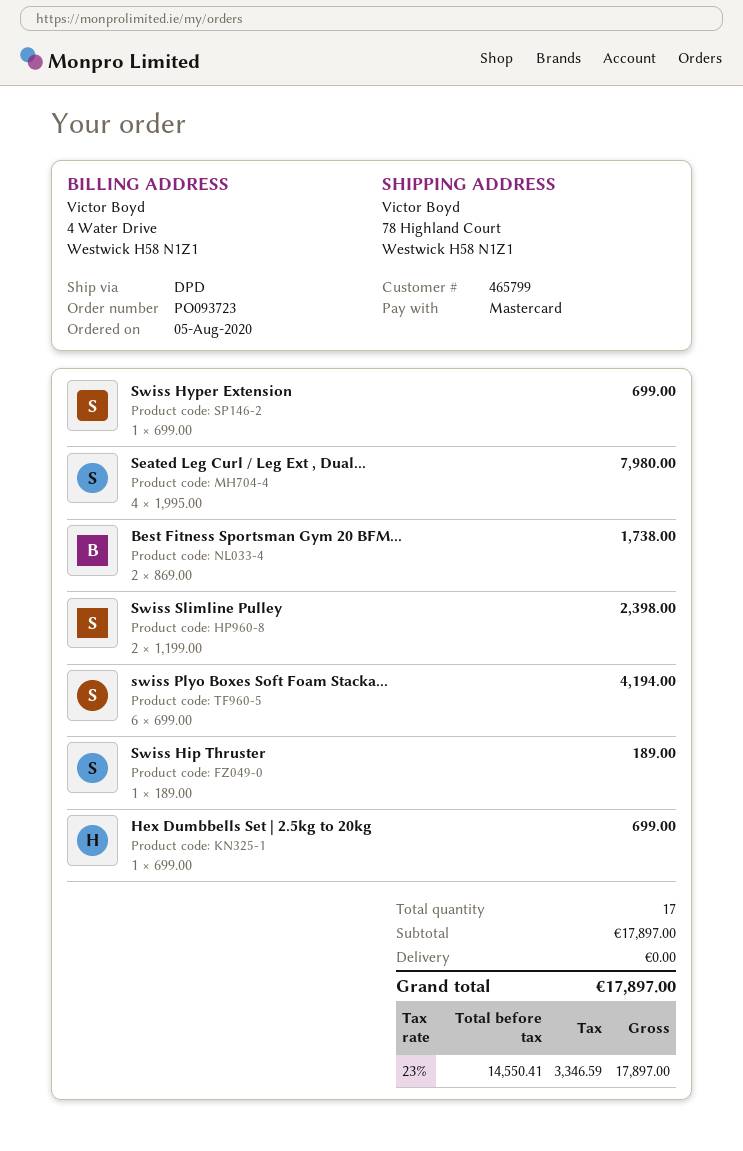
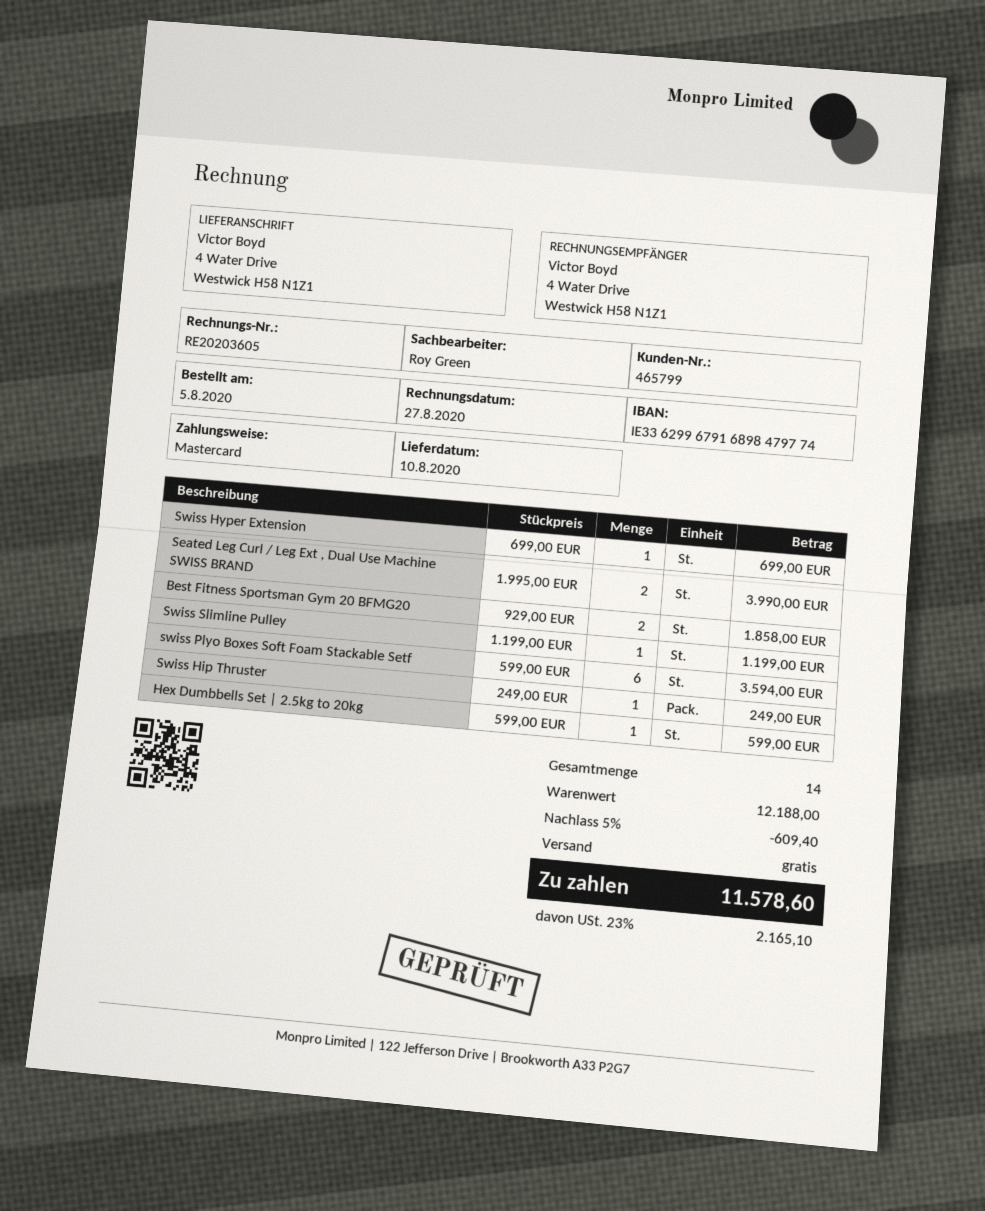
ship to: 78 Highland Court, Westwick H58 N1Z1 -> 4 Water Drive, Westwick H58 N1Z1
Seated Leg Curl / Leg Ext , Dual...: 4 x 1995.00 = 7980.00 -> 2 x 1995.00 = 3990.00
Best Fitness Sportsman Gym 20 BFM...: 2 x 869.00 = 1738.00 -> 2 x 929.00 = 1858.00
Swiss Slimline Pulley: 2 x 1199.00 = 2398.00 -> 1 x 1199.00 = 1199.00
swiss Plyo Boxes Soft Foam Stacka...: 6 x 699.00 = 4194.00 -> 6 x 599.00 = 3594.00
Swiss Hip Thruster: 1 x 189.00 = 189.00 -> 1 x 249.00 = 249.00
Hex Dumbbells Set | 2.5kg to 20kg: 1 x 699.00 = 699.00 -> 1 x 599.00 = 599.00
total quantity: 17 -> 14
subtotal: 17897.00 -> 12188.00
discount: none -> 5% = 609.40
tax: 23% = 3346.59 -> 23% = 2165.10
total: 17897.00 -> 11578.60

